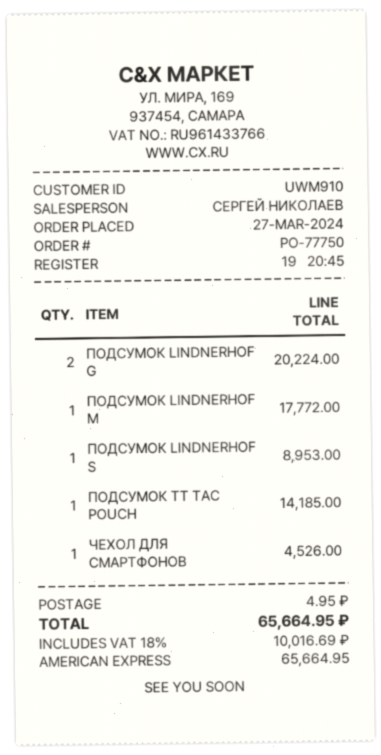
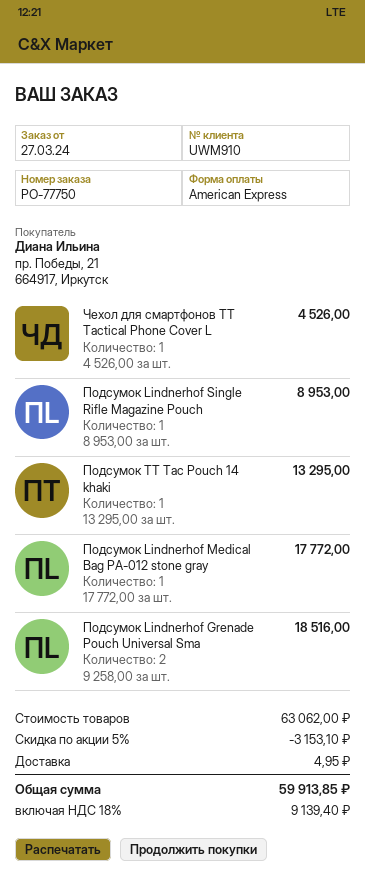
ПОДСУМОК LINDNERHOF G: 2 for 20224.00 -> 2 for 18516.00
ПОДСУМОК TT TAC POUCH: 1 for 14185.00 -> 1 for 13295.00
discount: none -> 5% = 3153.10
tax: 18% = 10016.69 -> 18% = 9139.40
total: 65664.95 -> 59913.85

